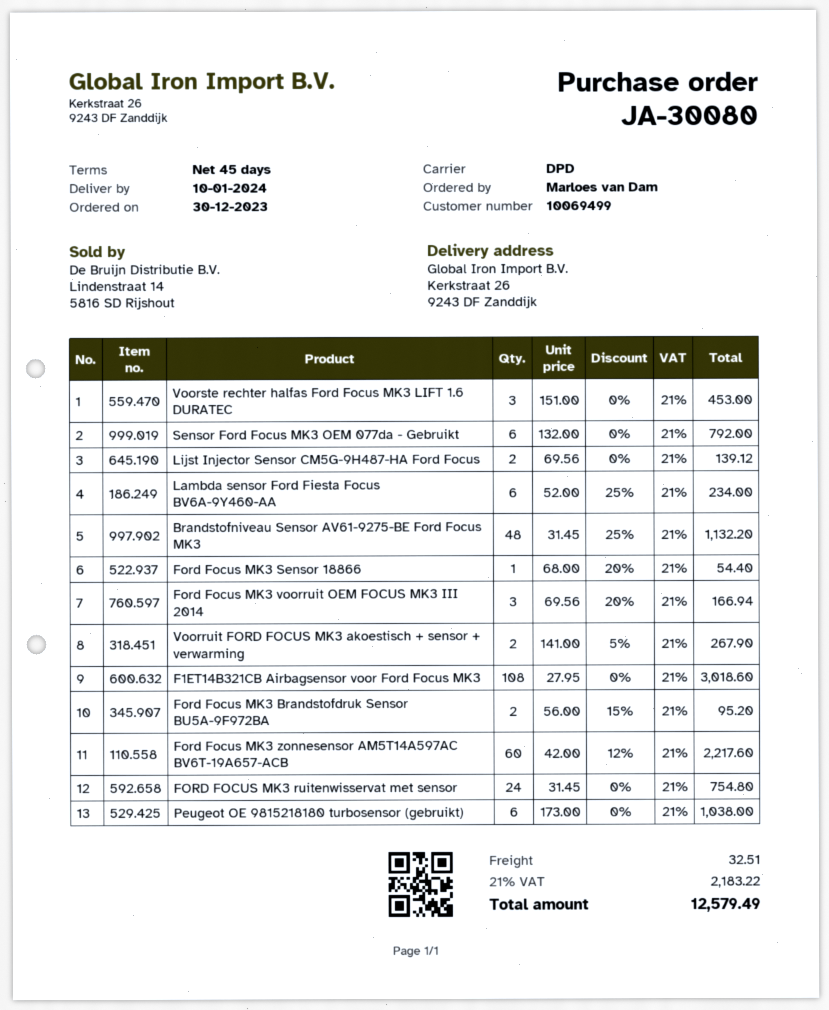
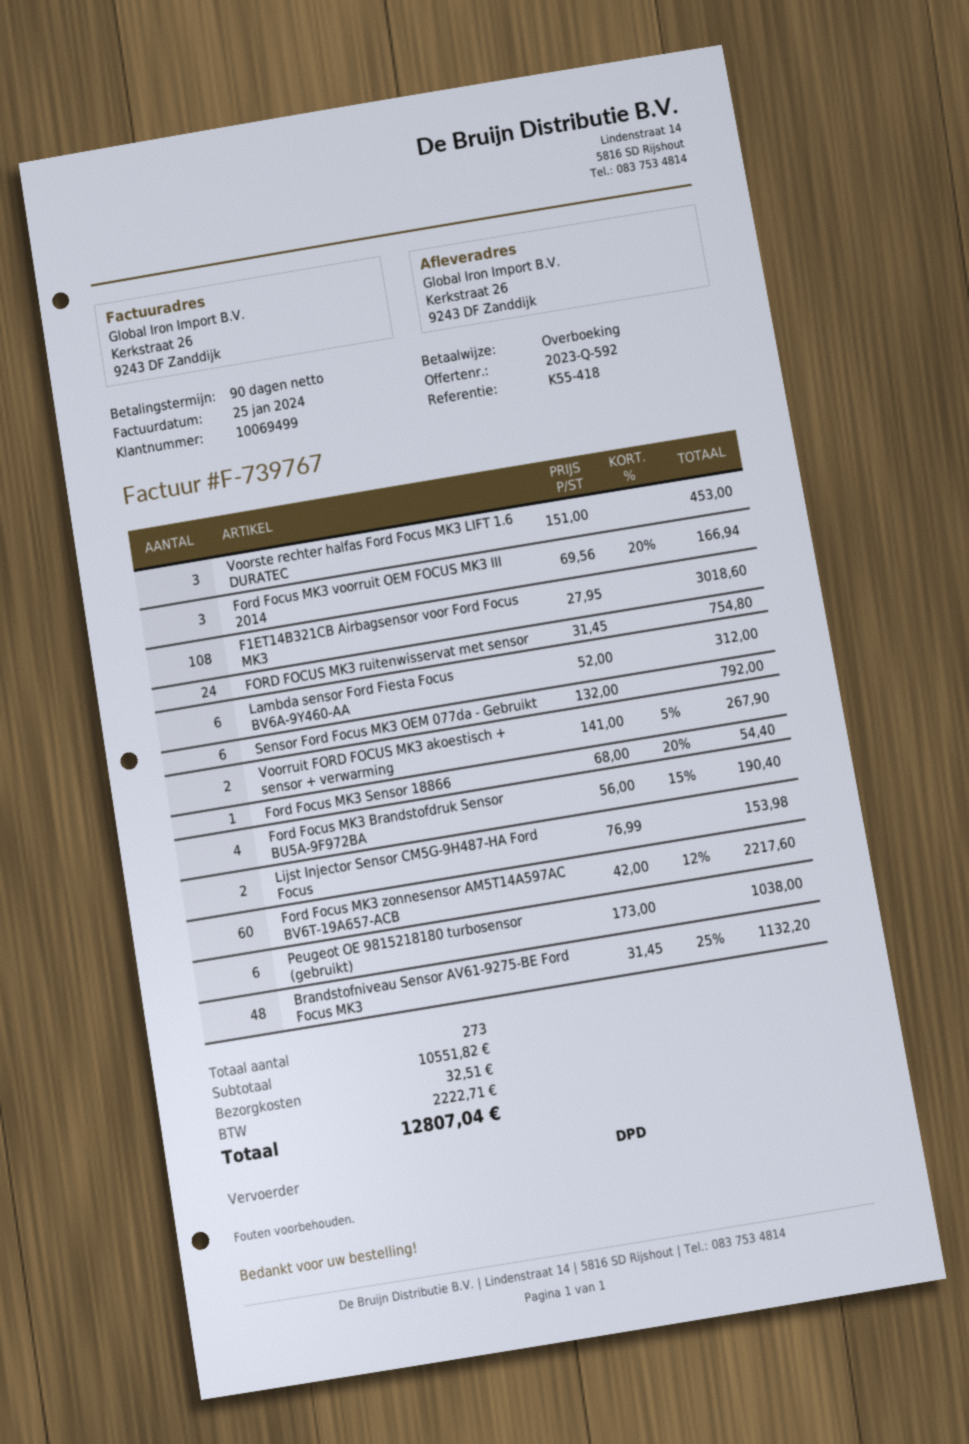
payment terms: 45 days -> 90 days
Lijst Injector Sensor CM5G-9H487-HA Ford Focus: 2 x 69.56 = 139.12 -> 2 x 76.99 = 153.98
Lambda sensor Ford Fiesta Focus BV6A-9Y460-AA: 6 x 52.00 - 25% = 234.00 -> 6 x 52.00 = 312.00
Ford Focus MK3 Brandstofdruk Sensor BU5A-9F972BA: 2 x 56.00 - 15% = 95.20 -> 4 x 56.00 - 15% = 190.40
tax: 2183.22 -> 2222.71
total: 12579.49 -> 12807.04

